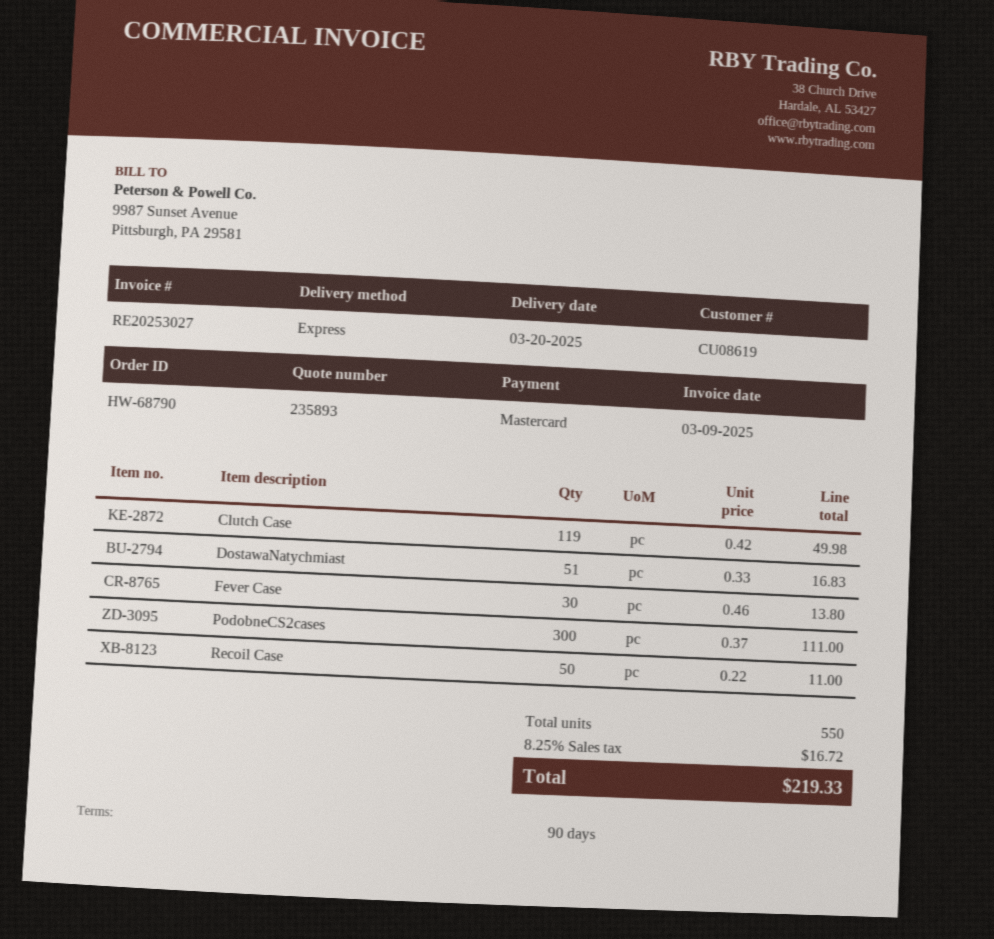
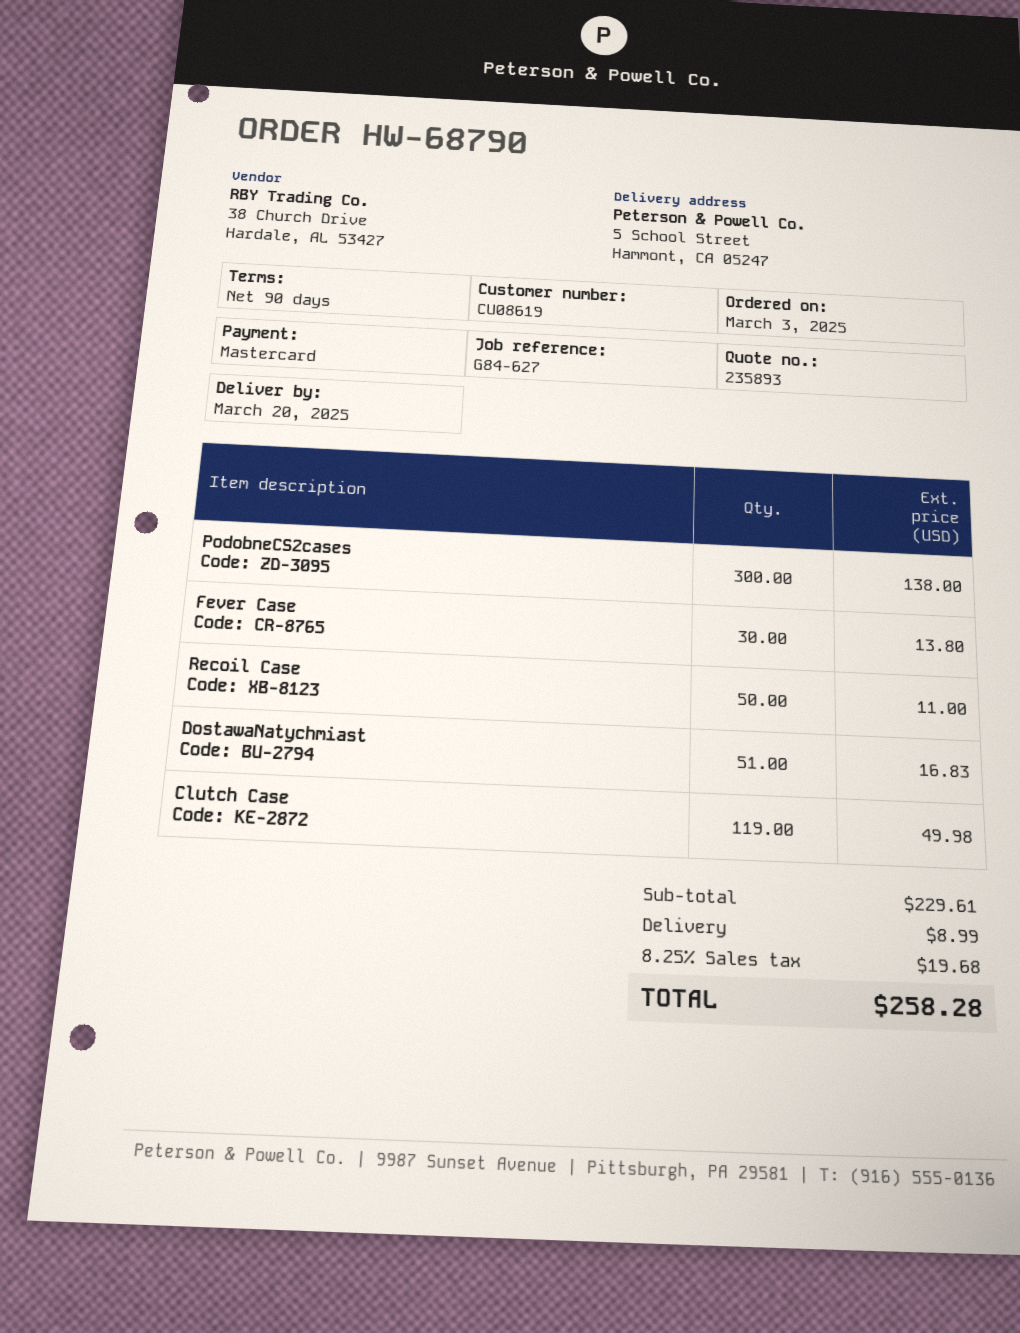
PodobneCS2cases: 300 for 111.00 -> 300 for 138.00
shipping: none -> 8.99
tax: 8.25% = 16.72 -> 8.25% = 19.68
total: 219.33 -> 258.28

